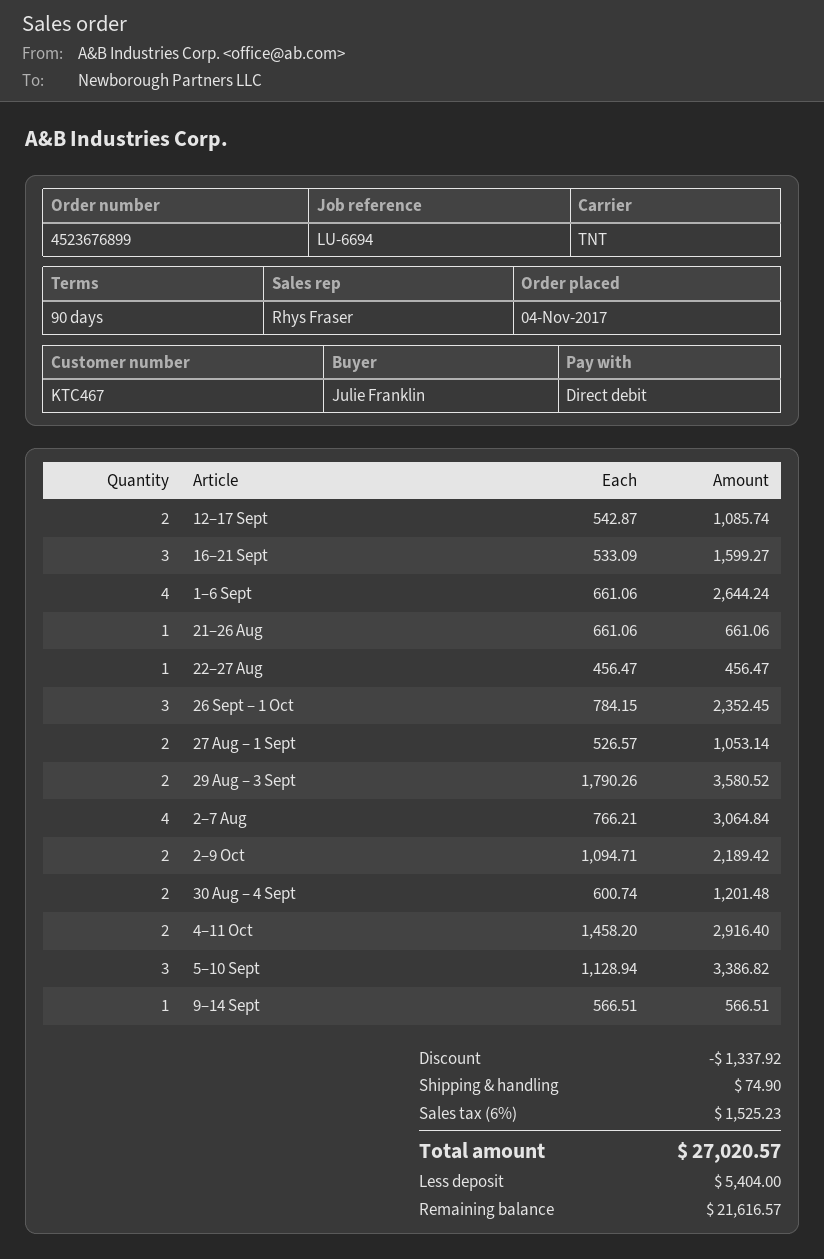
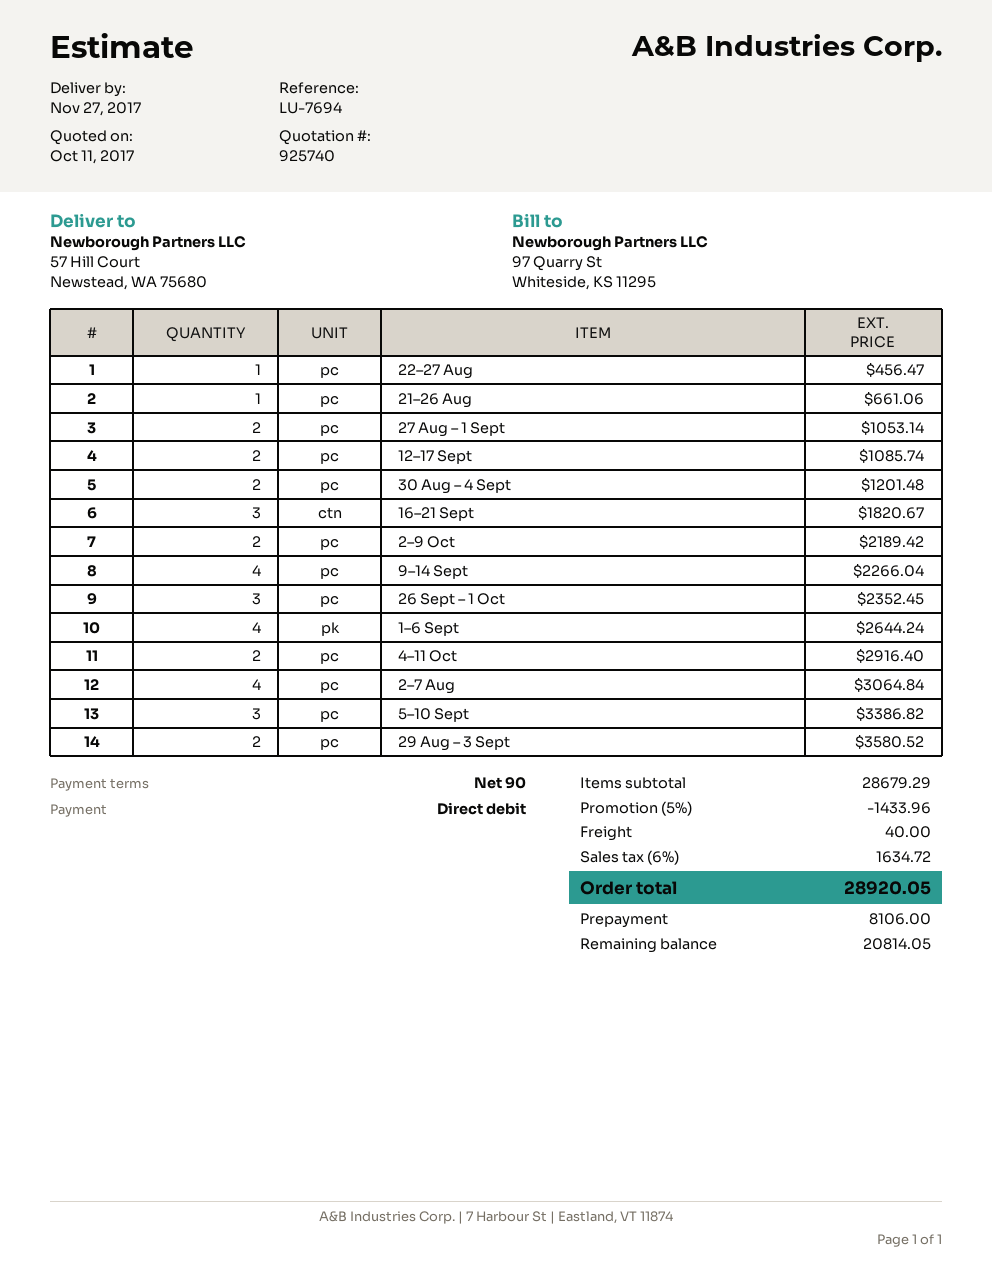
reference: LU-6694 -> LU-7694
16–21 Sept: 3 for 1599.27 -> 3 for 1820.67
9–14 Sept: 1 for 566.51 -> 4 for 2266.04
discount: 1337.92 -> 1433.96
shipping: 74.90 -> 40.00
tax: 6% = 1525.23 -> 6% = 1634.72
total: 27020.57 -> 28920.05
deposit: 5404.00 -> 8106.00
balance: 21616.57 -> 20814.05

